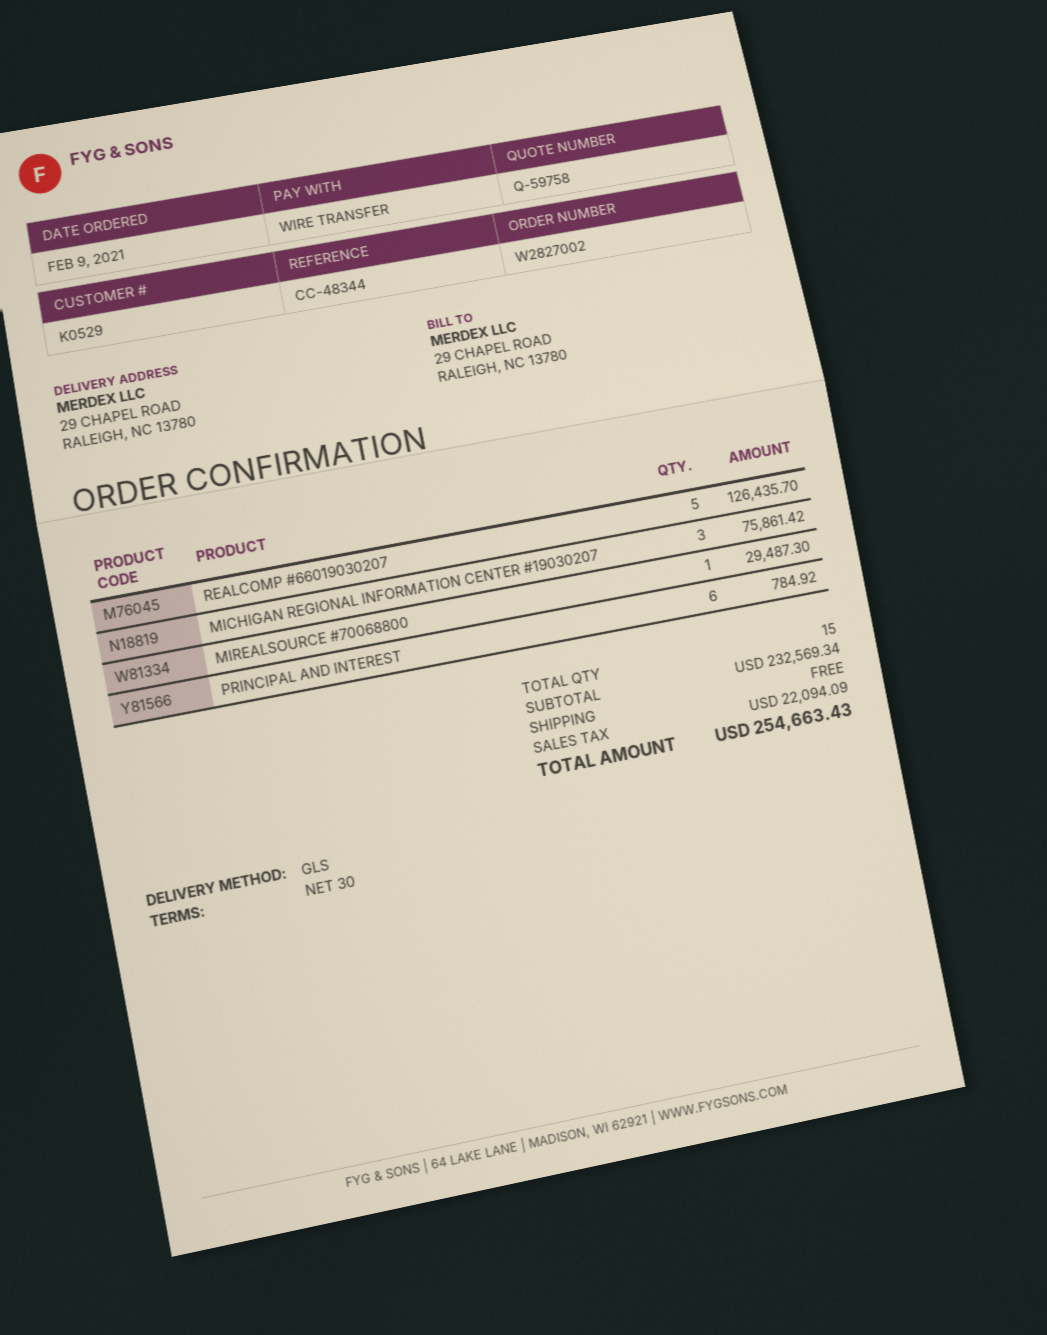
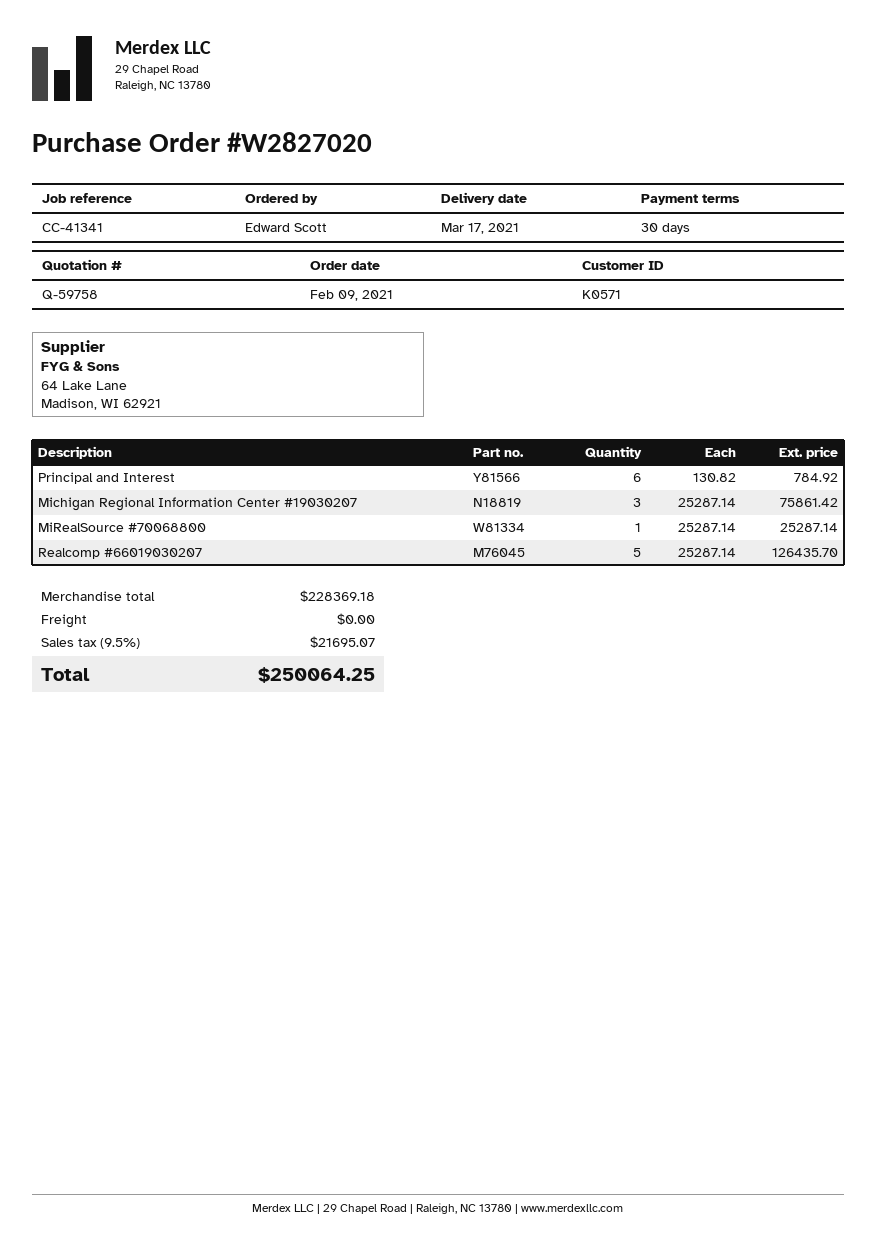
order number: W2827002 -> W2827020
customer number: K0529 -> K0571
reference: CC-48344 -> CC-41341
MIREALSOURCE #70068800: 1 for 29487.30 -> 1 for 25287.14
subtotal: 232569.34 -> 228369.18
tax: 22094.09 -> 21695.07
total: 254663.43 -> 250064.25

